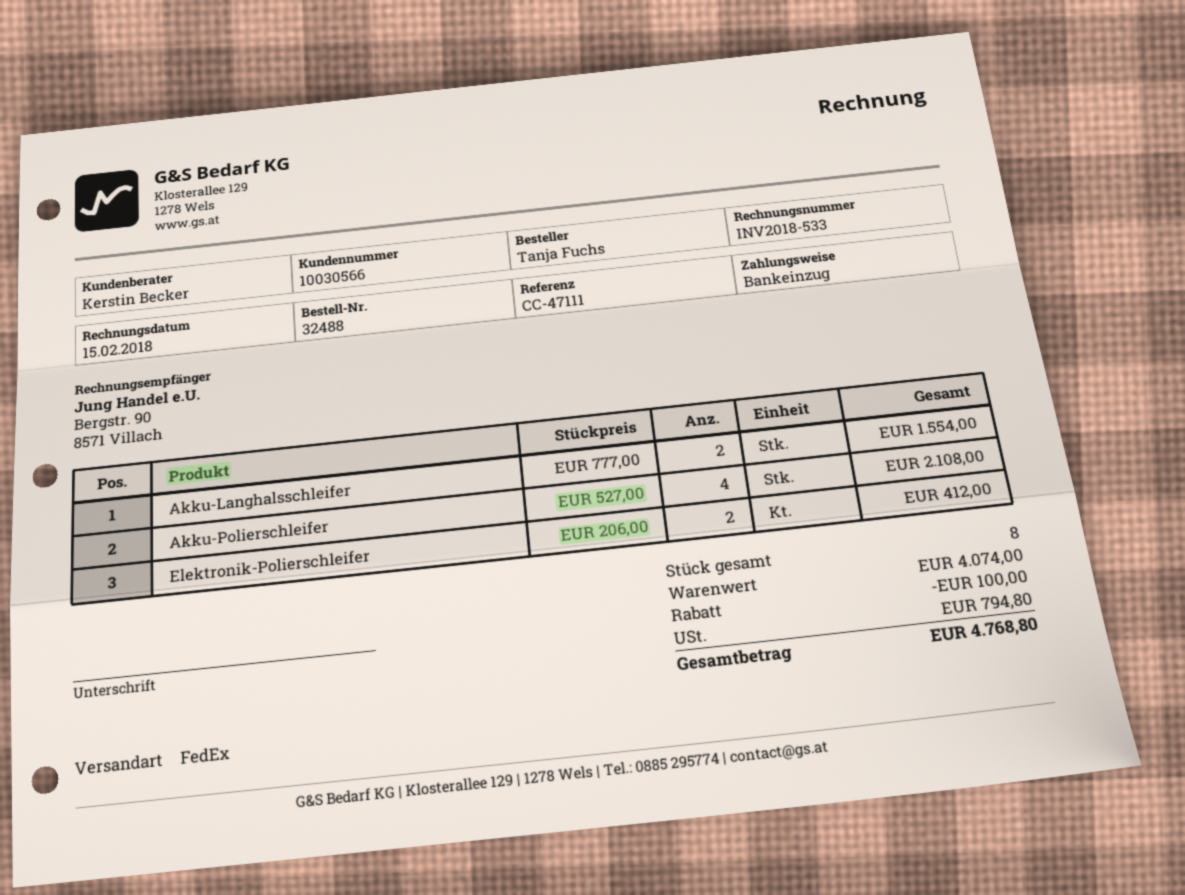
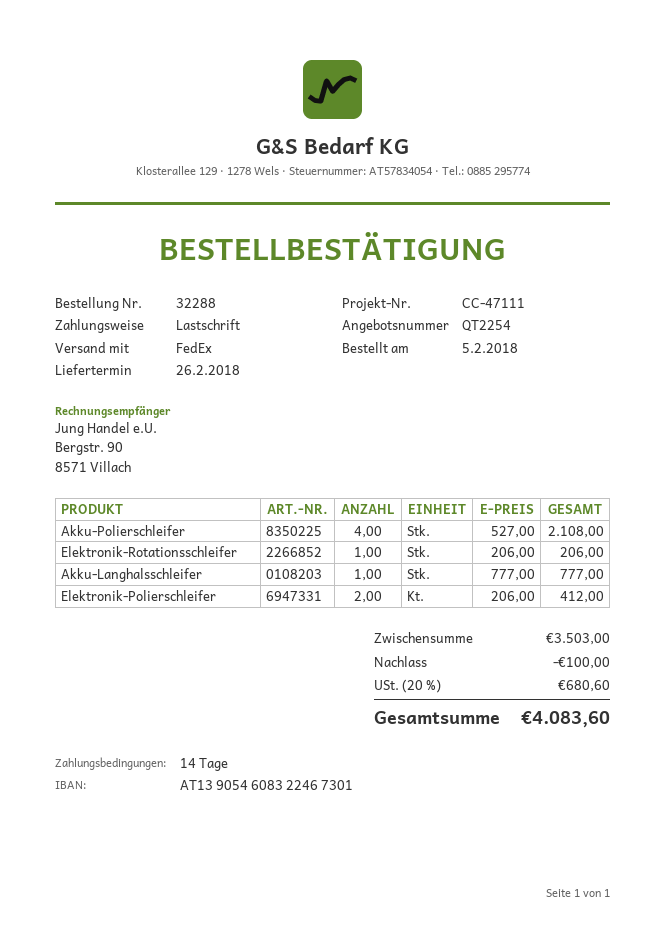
order number: 32488 -> 32288
Akku-Langhalsschleifer: 2 x 777.00 = 1554.00 -> 1 x 777.00 = 777.00
Elektronik-Rotationsschleifer: none -> 1 x 206.00 = 206.00
subtotal: 4074.00 -> 3503.00
tax: 794.80 -> 680.60
total: 4768.80 -> 4083.60

